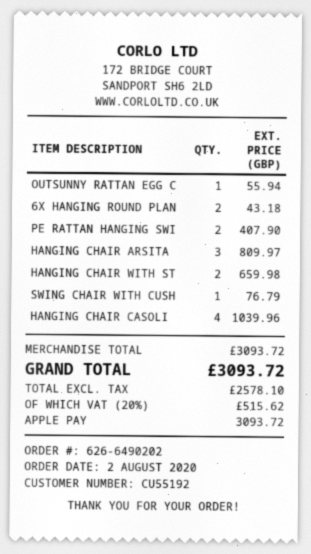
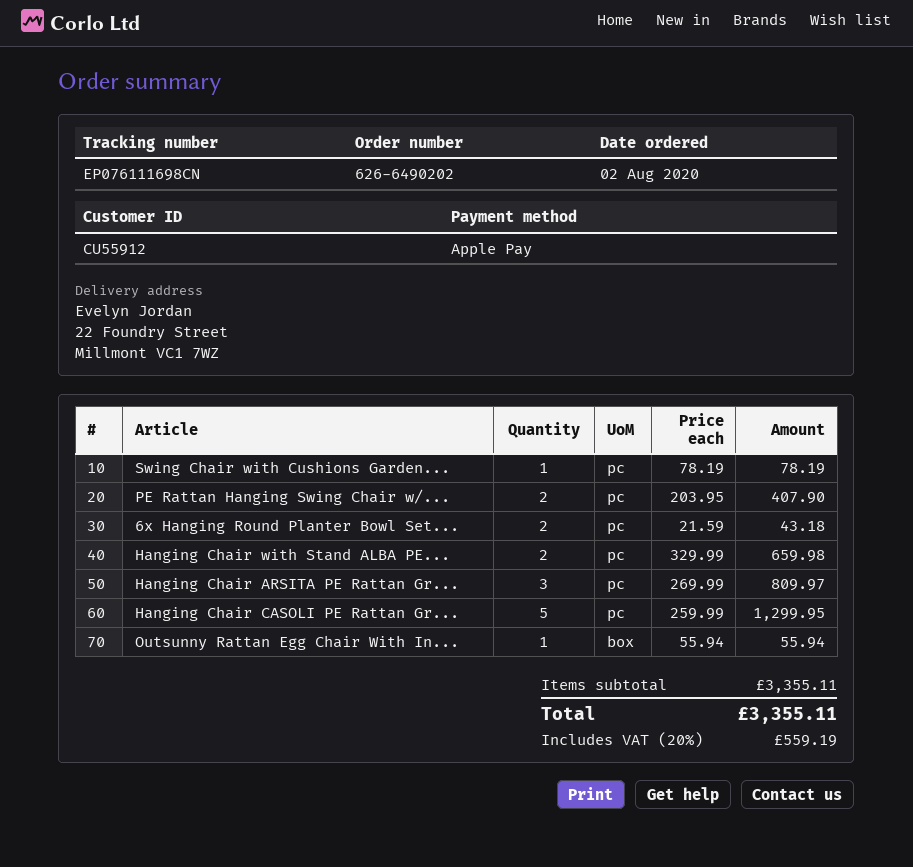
customer number: CU55192 -> CU55912
SWING CHAIR WITH CUSH: 1 for 76.79 -> 1 for 78.19
HANGING CHAIR CASOLI: 4 for 1039.96 -> 5 for 1299.95
subtotal: 3093.72 -> 3355.11
tax: 20% = 515.62 -> 20% = 559.19
total: 3093.72 -> 3355.11

